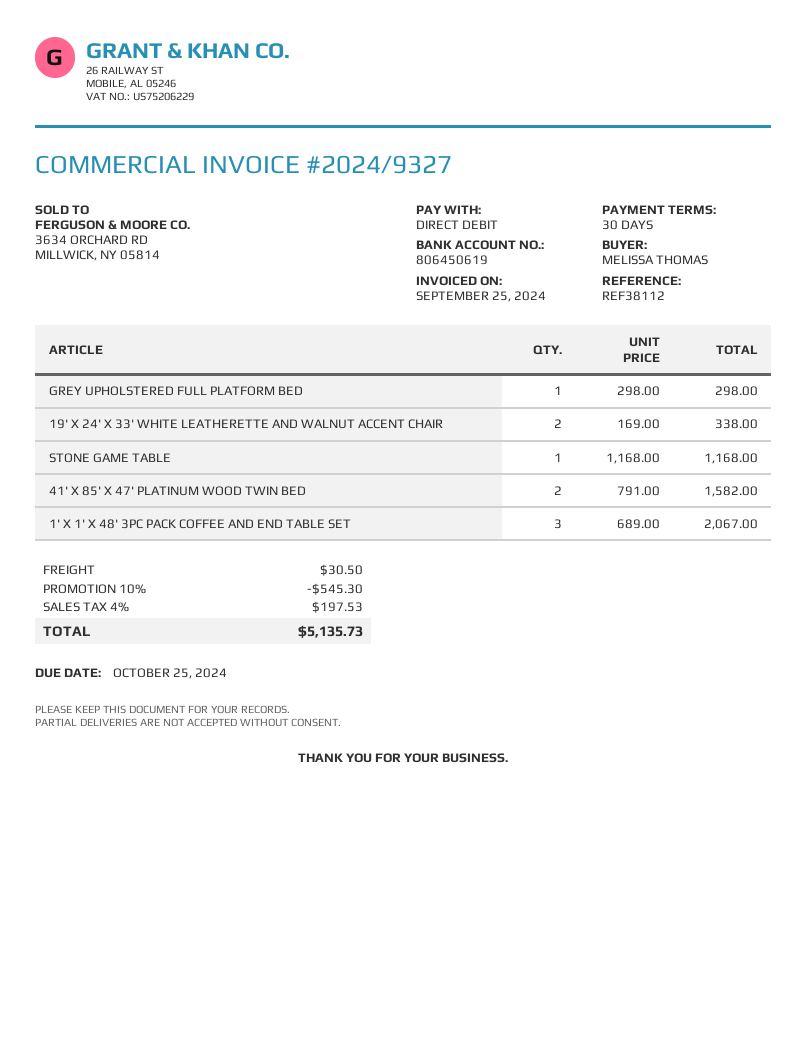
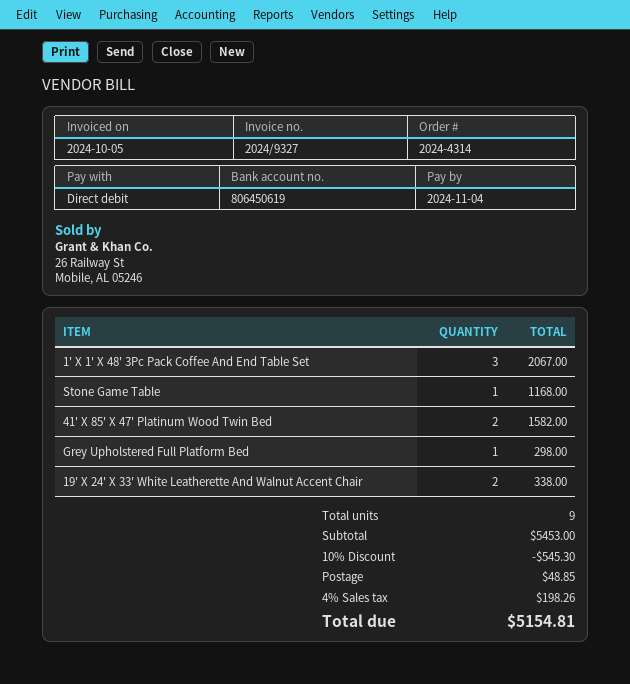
invoice date: 2024-09-25 -> 2024-10-05
due date: 2024-10-25 -> 2024-11-04
shipping: 30.50 -> 48.85
tax: 4% = 197.53 -> 4% = 198.26
total: 5135.73 -> 5154.81

